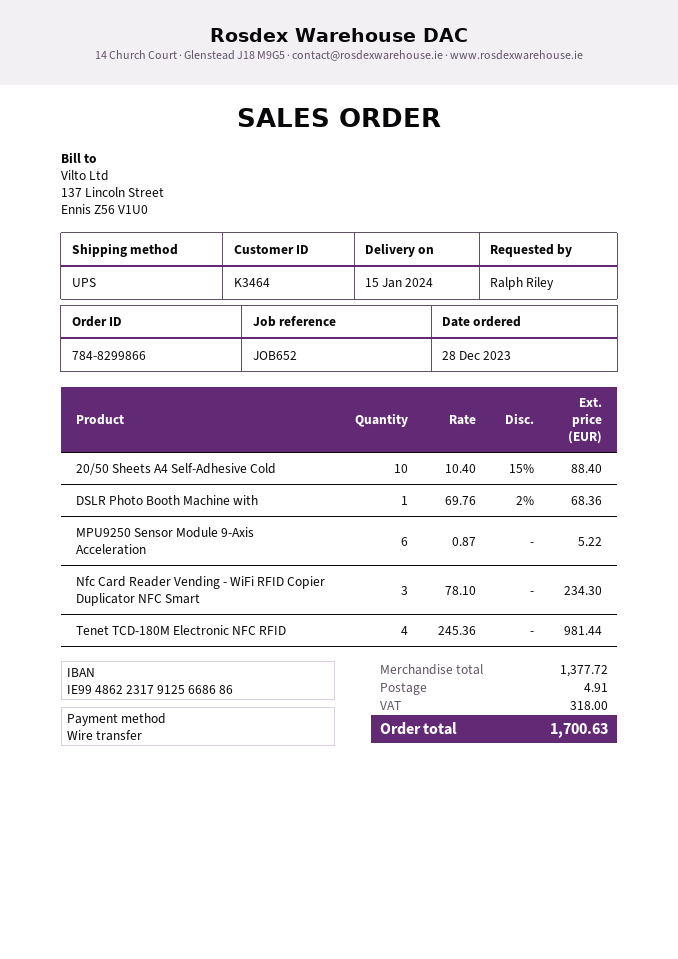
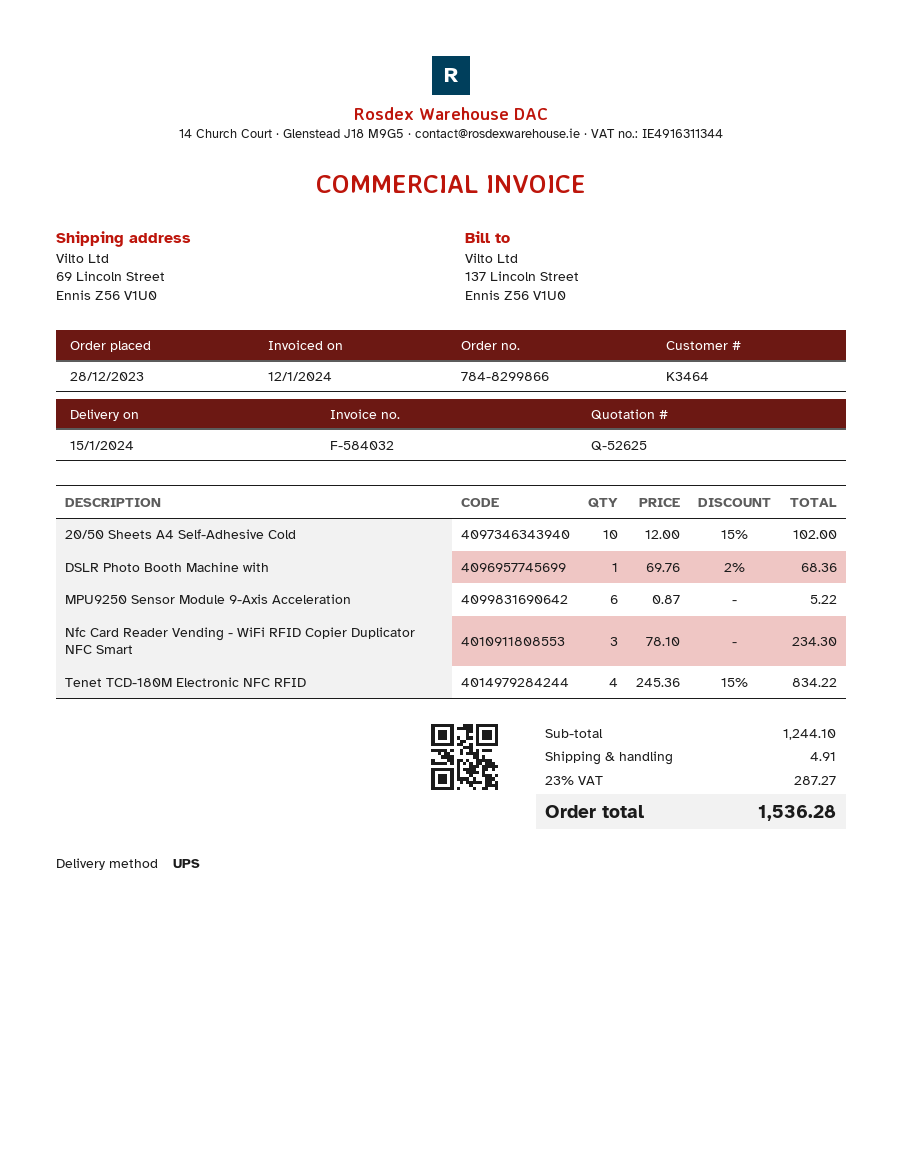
20/50 Sheets A4 Self-Adhesive Cold: 10 x 10.40 - 15% = 88.40 -> 10 x 12.00 - 15% = 102.00
Tenet TCD-180M Electronic NFC RFID: 4 x 245.36 = 981.44 -> 4 x 245.36 - 15% = 834.22
subtotal: 1377.72 -> 1244.10
tax: 318.00 -> 287.27
total: 1700.63 -> 1536.28

